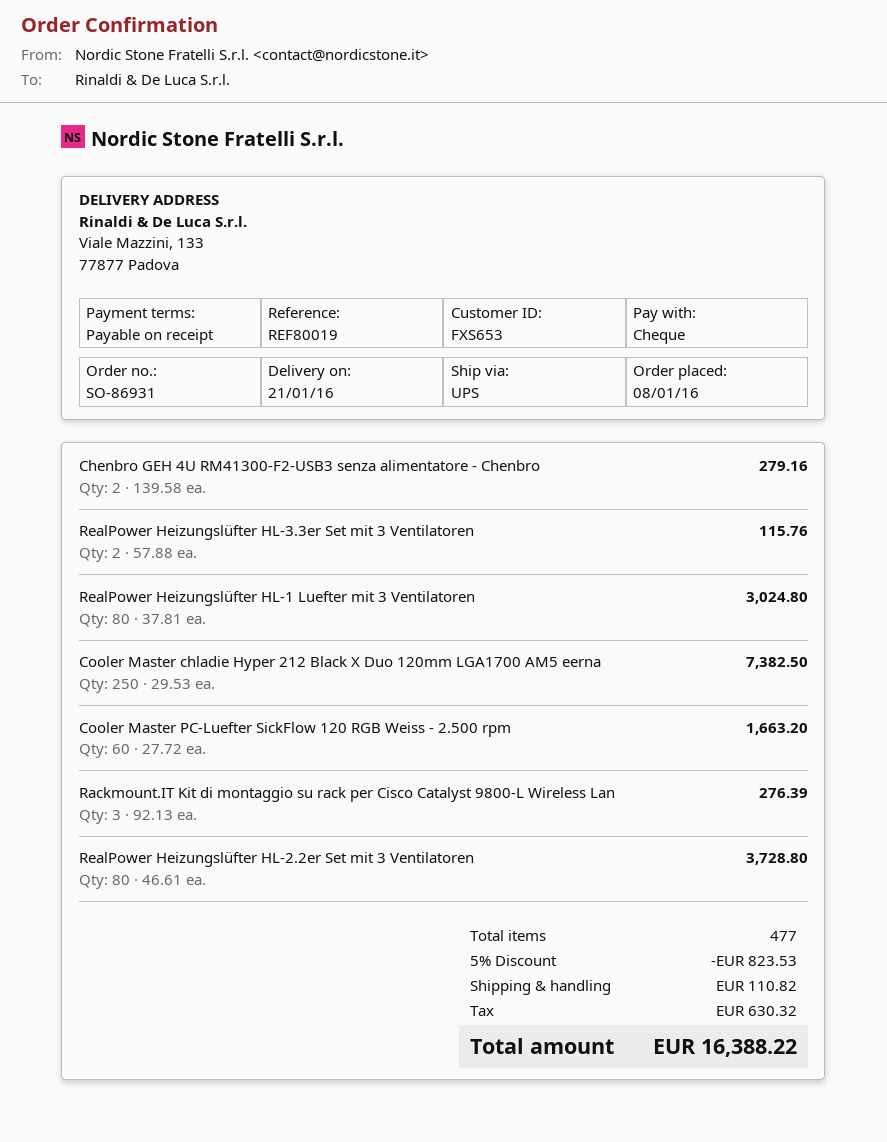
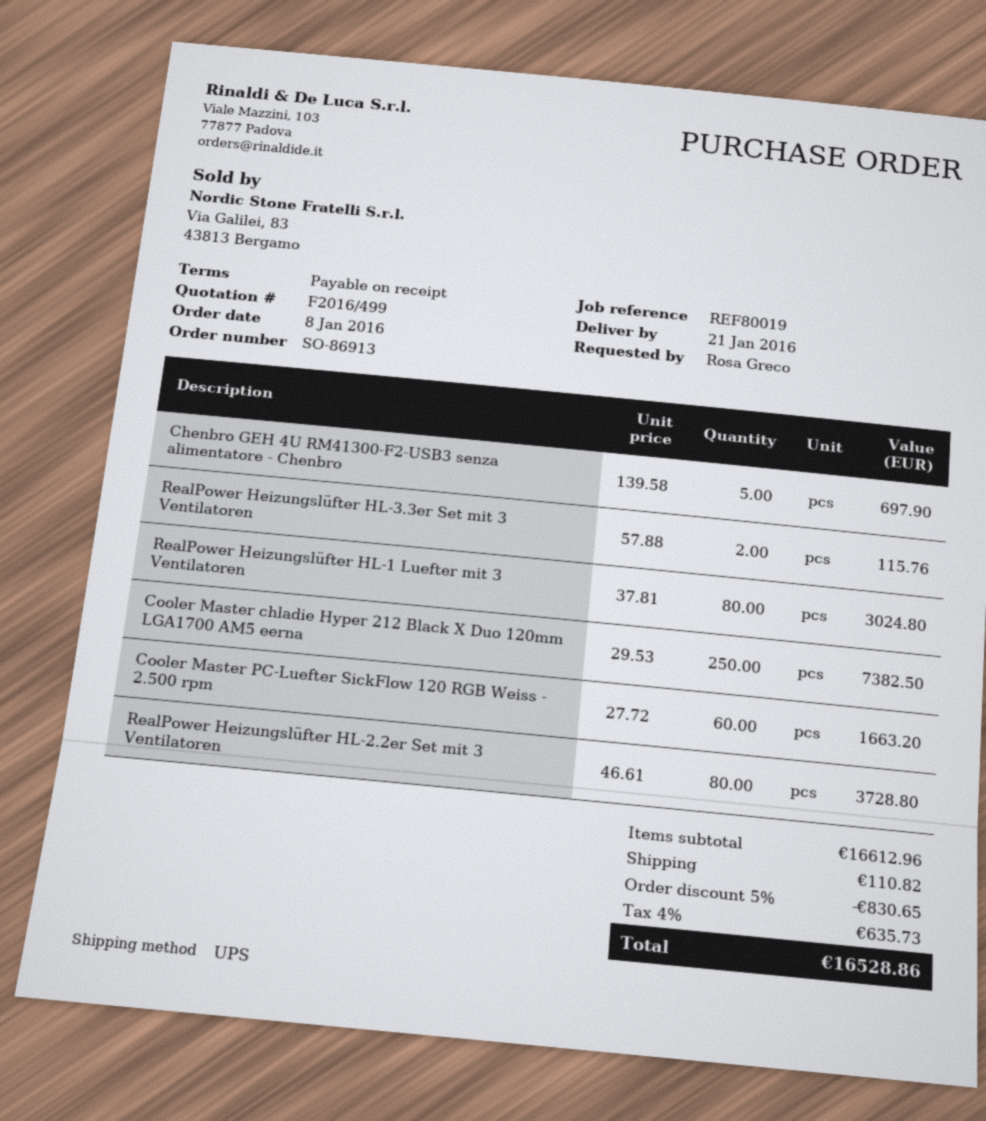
order number: SO-86931 -> SO-86913
Chenbro GEH 4U RM41300-F2-USB3 senza alimentatore - Chenbro: 2 x 139.58 = 279.16 -> 5 x 139.58 = 697.90
Rackmount.IT Kit di montaggio su rack per Cisco Catalyst 9800-L Wireless Lan: 3 x 92.13 = 276.39 -> none
discount: 5% = 823.53 -> 5% = 830.65
tax: 630.32 -> 635.73
total: 16388.22 -> 16528.86

